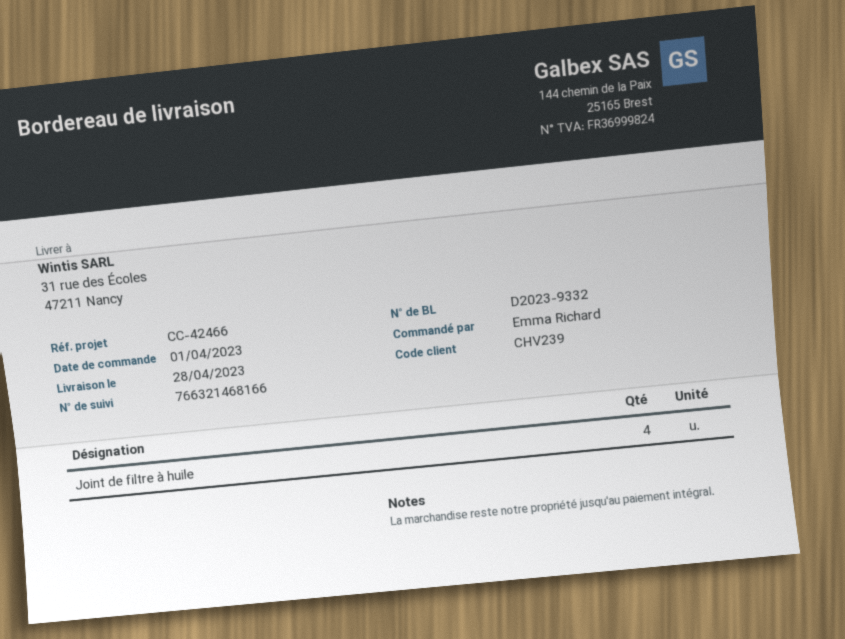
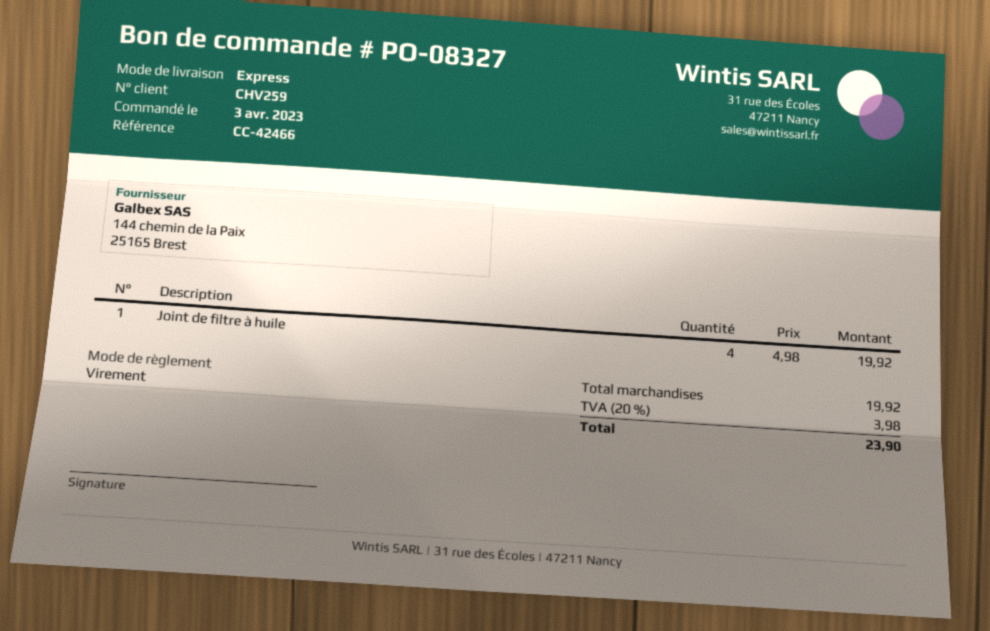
order date: 2023-04-01 -> 2023-04-03
customer number: CHV239 -> CHV259

